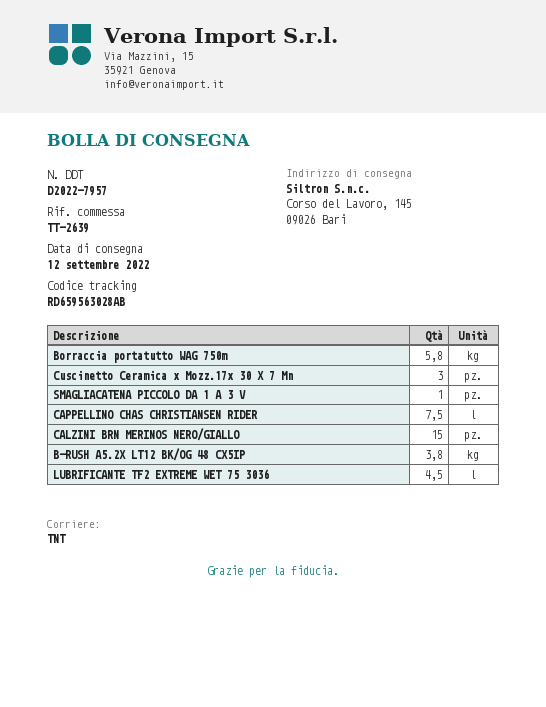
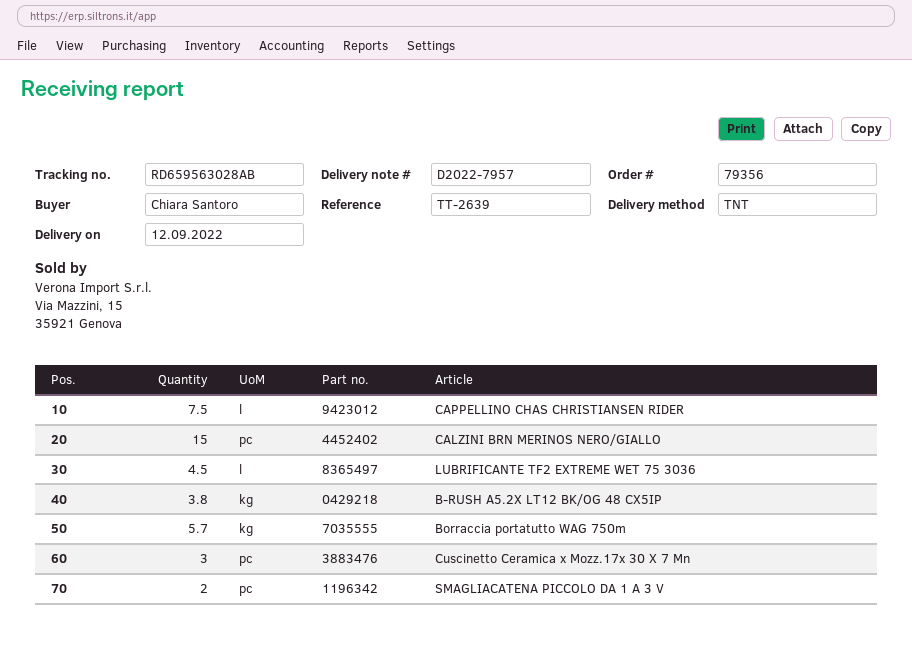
Borraccia portatutto WAG 750m: 5.8 -> 5.7
SMAGLIACATENA PICCOLO DA 1 A 3 V: 1 -> 2

